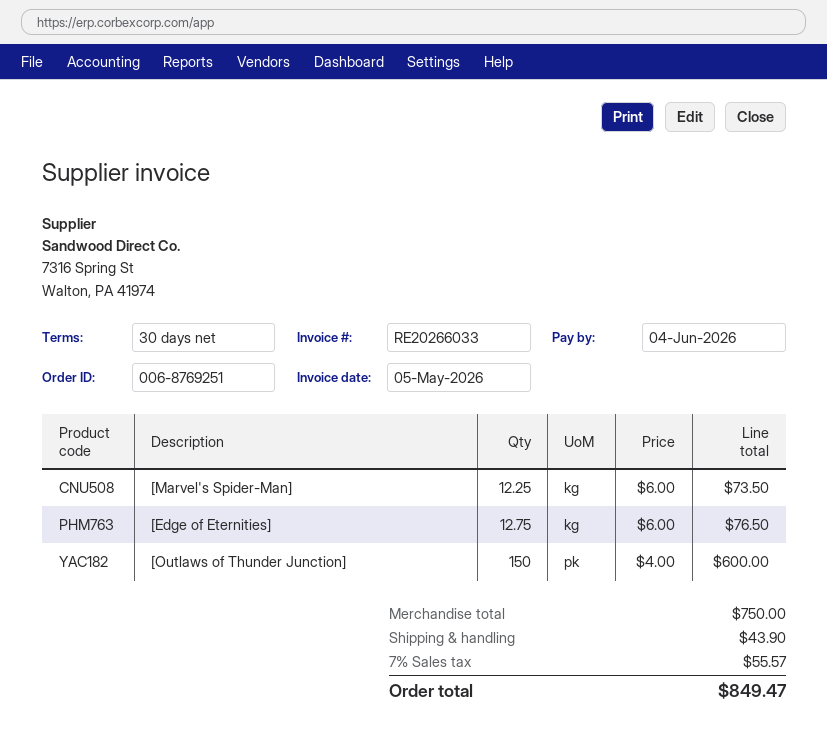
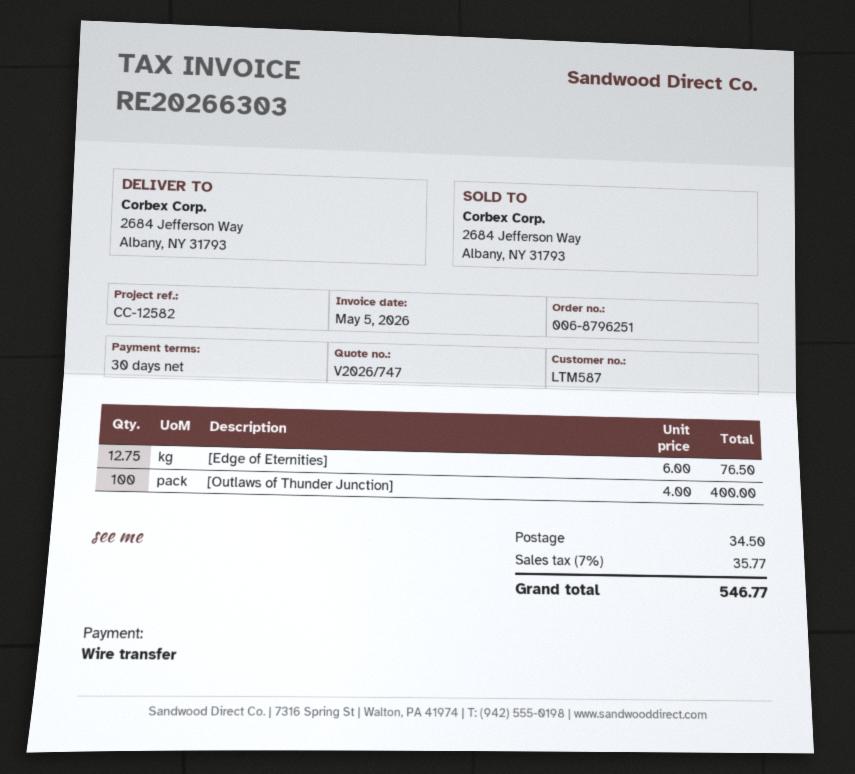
order number: 006-8769251 -> 006-8796251
invoice number: RE20266033 -> RE20266303
[Marvel's Spider-Man]: 12.25 x 6.00 = 73.50 -> none
[Outlaws of Thunder Junction]: 150 x 4.00 = 600.00 -> 100 x 4.00 = 400.00
shipping: 43.90 -> 34.50
tax: 7% = 55.57 -> 7% = 35.77
total: 849.47 -> 546.77

